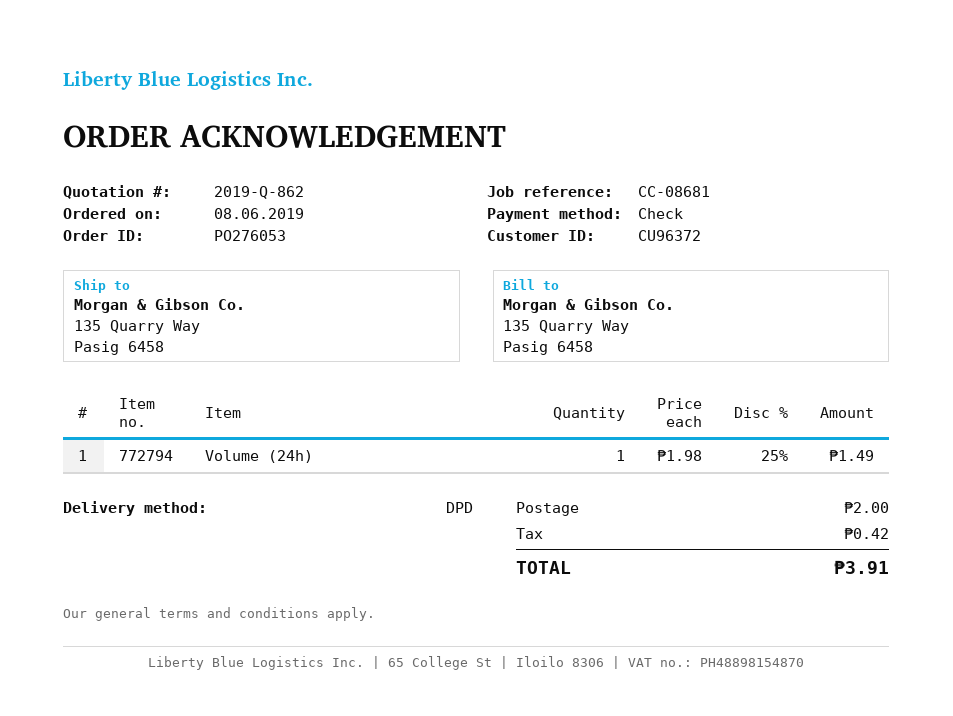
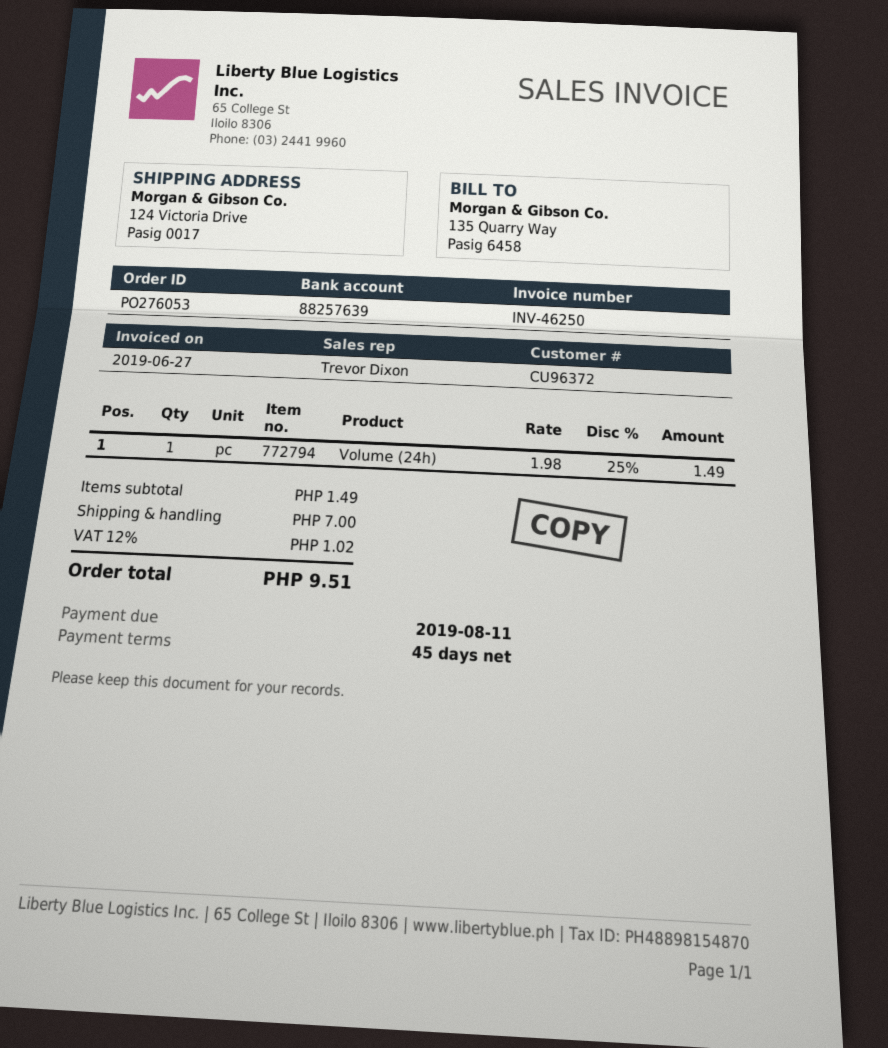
ship to: 135 Quarry Way, Pasig 6458 -> 124 Victoria Drive, Pasig 0017
shipping: 2.00 -> 7.00
tax: 0.42 -> 1.02
total: 3.91 -> 9.51

